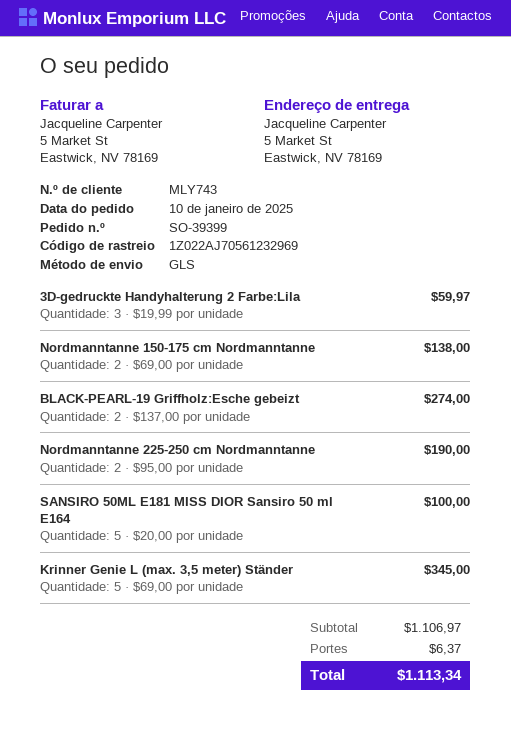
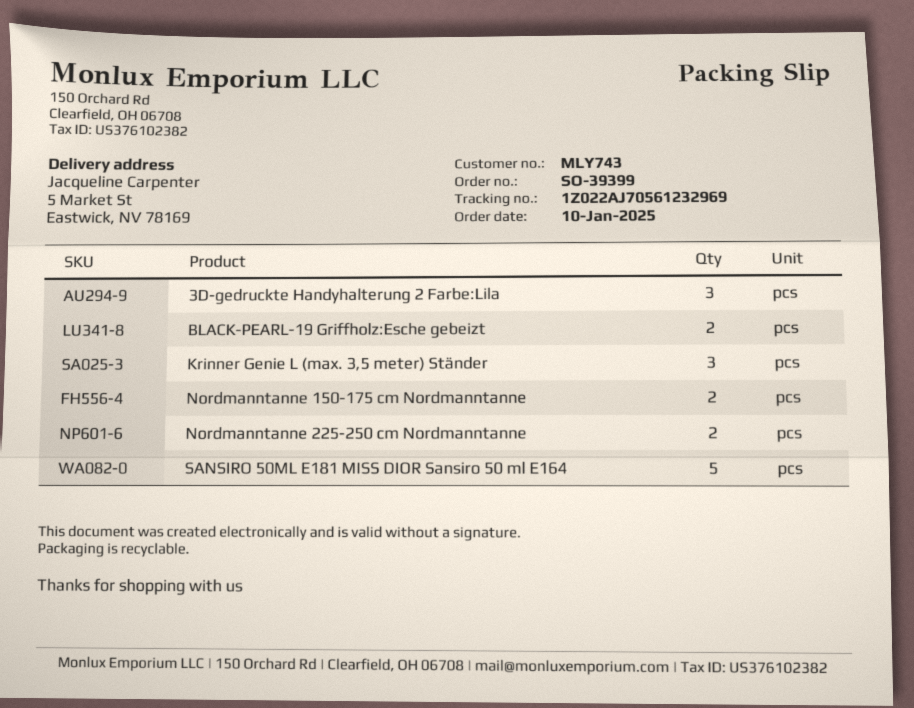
Krinner Genie L (max. 3,5 meter) Ständer: 5 -> 3

